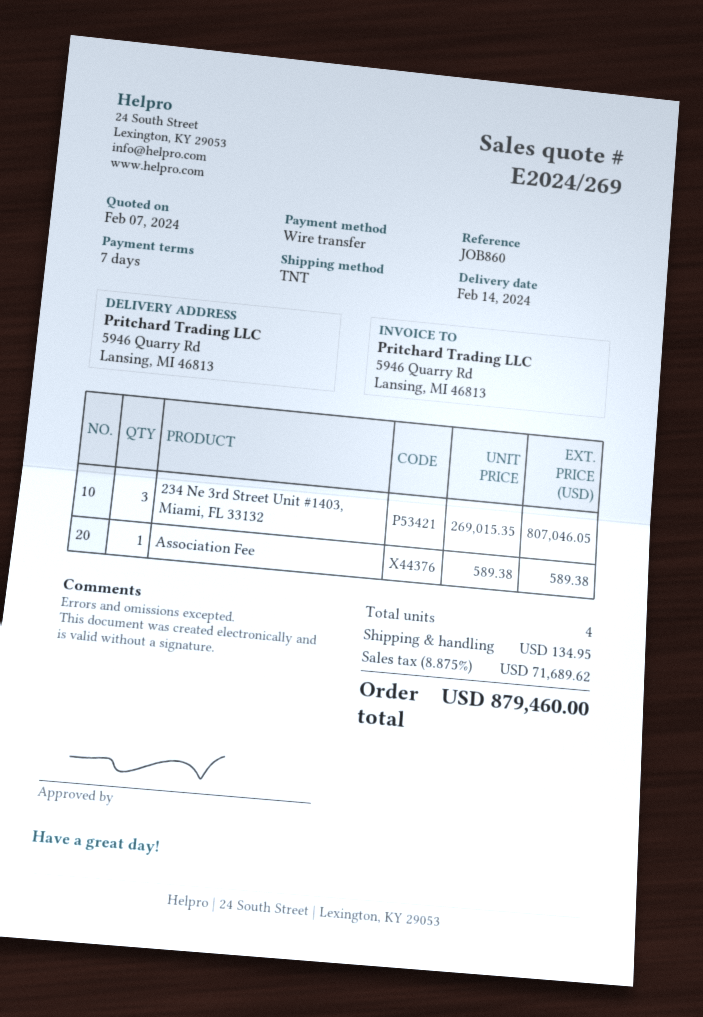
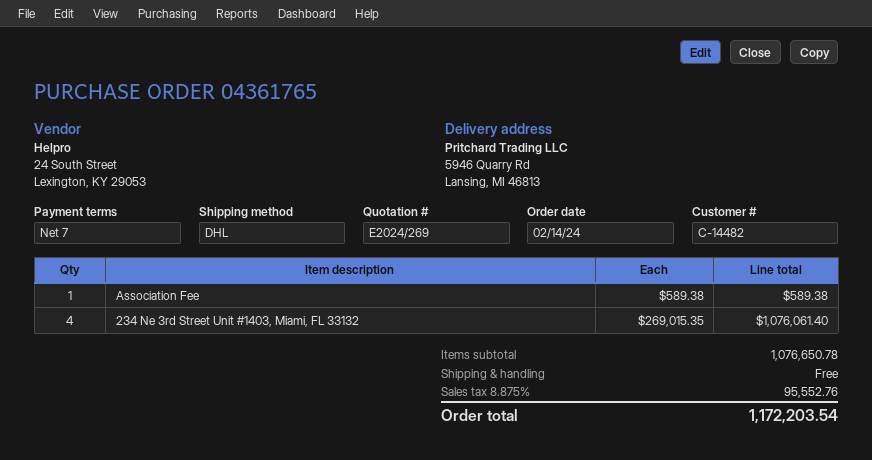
shipping method: TNT -> DHL
234 Ne 3rd Street Unit #1403, Miami, FL 33132: 3 x 269015.35 = 807046.05 -> 4 x 269015.35 = 1076061.40
shipping: 134.95 -> 0.00
tax: 8.875% = 71689.62 -> 8.875% = 95552.76
total: 879460.00 -> 1172203.54

